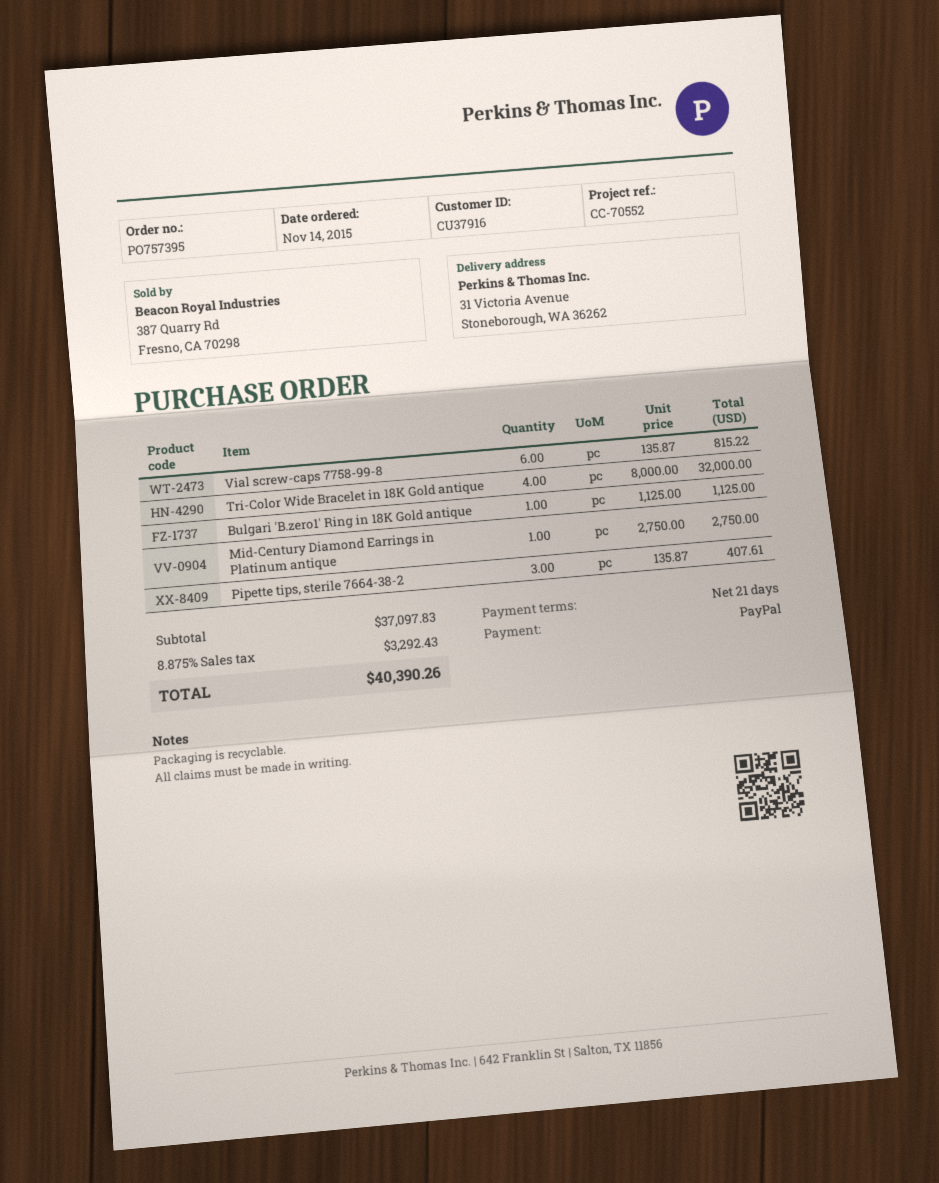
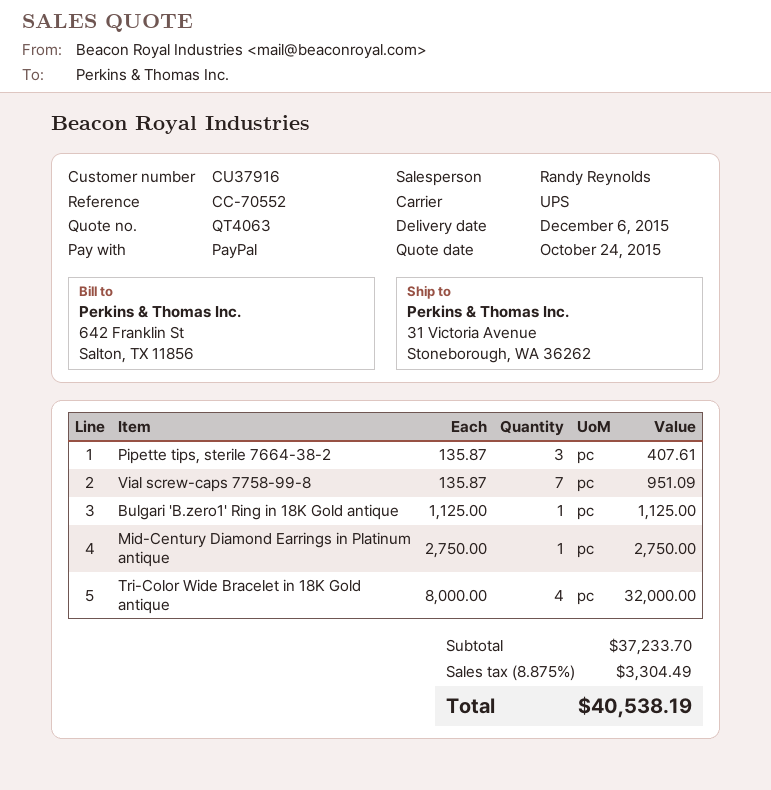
Vial screw-caps 7758-99-8: 6 x 135.87 = 815.22 -> 7 x 135.87 = 951.09
subtotal: 37097.83 -> 37233.70
tax: 8.875% = 3292.43 -> 8.875% = 3304.49
total: 40390.26 -> 40538.19

